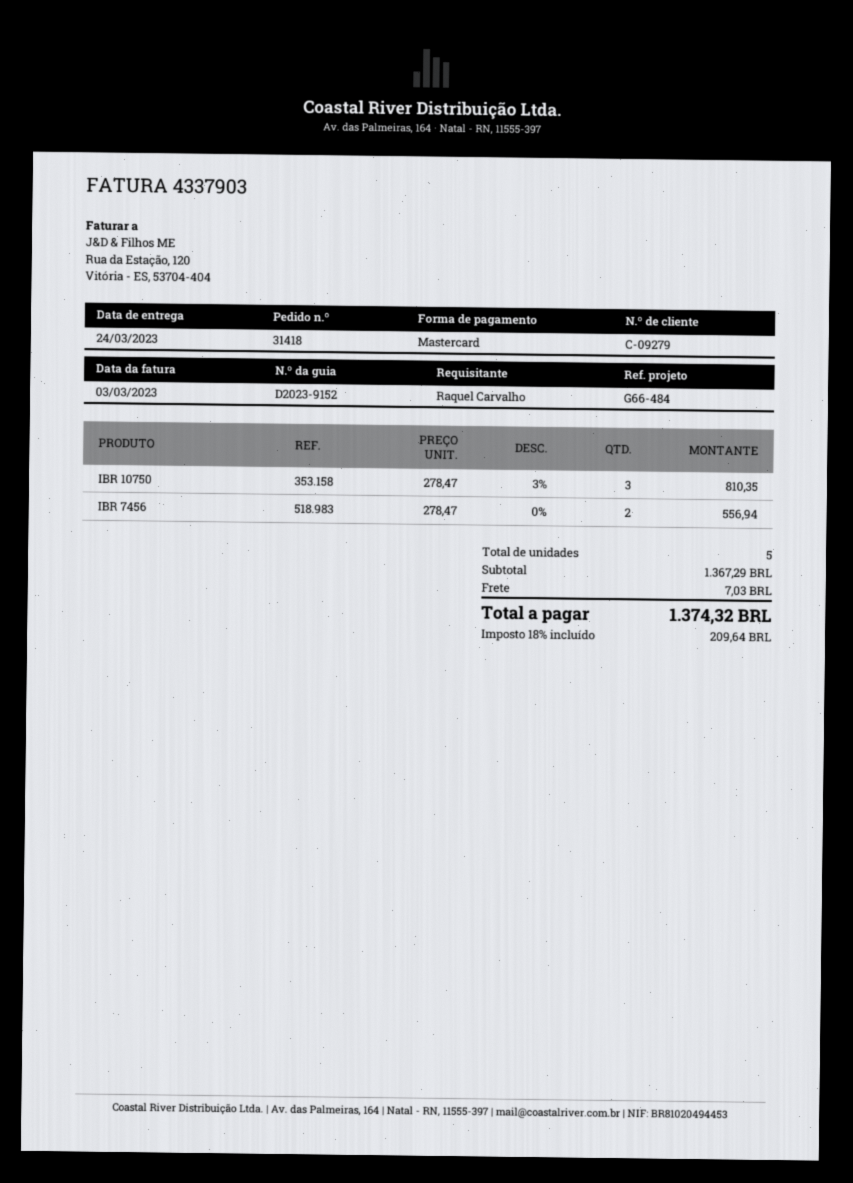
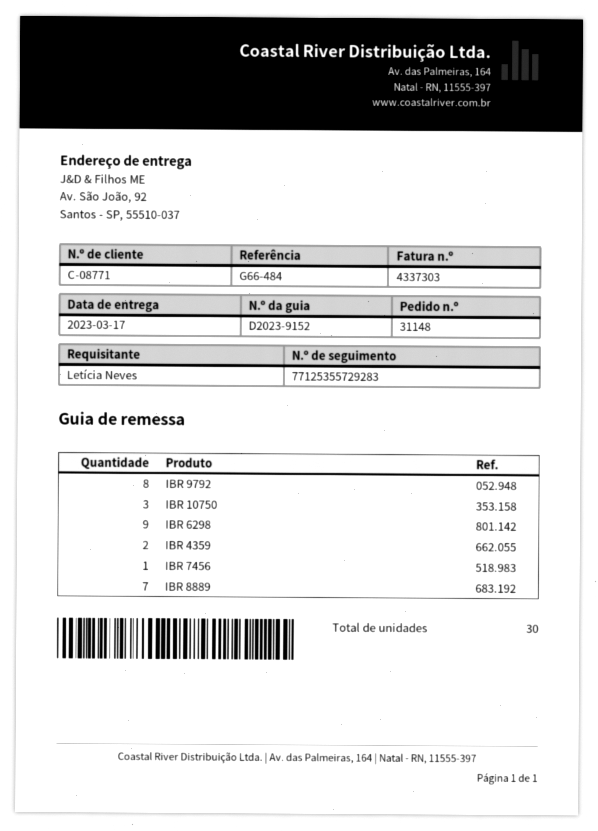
order number: 31418 -> 31148
delivery date: 2023-03-24 -> 2023-03-17
invoice number: 4337903 -> 4337303
customer number: C-09279 -> C-08771
ordered by: Raquel Carvalho -> Letícia Neves
IBR 7456: 2 -> 1
IBR 9792: none -> 8
IBR 6298: none -> 9
IBR 4359: none -> 2
IBR 8889: none -> 7
total quantity: 5 -> 30

